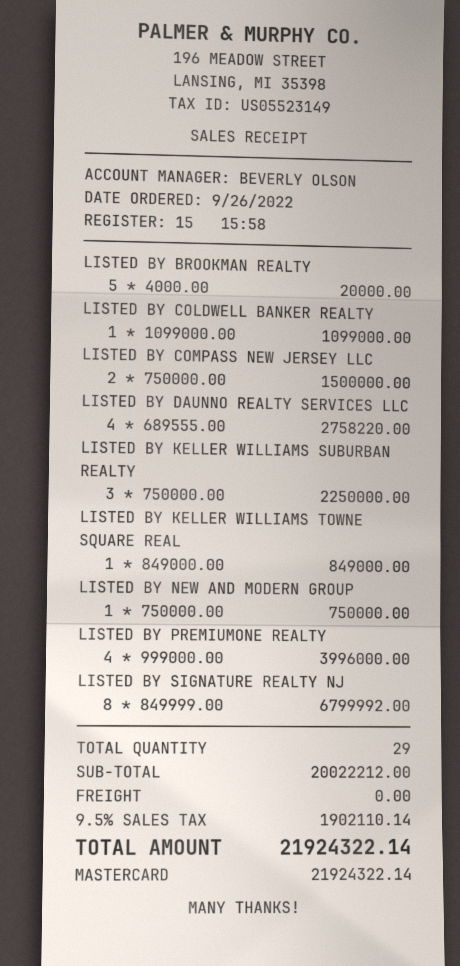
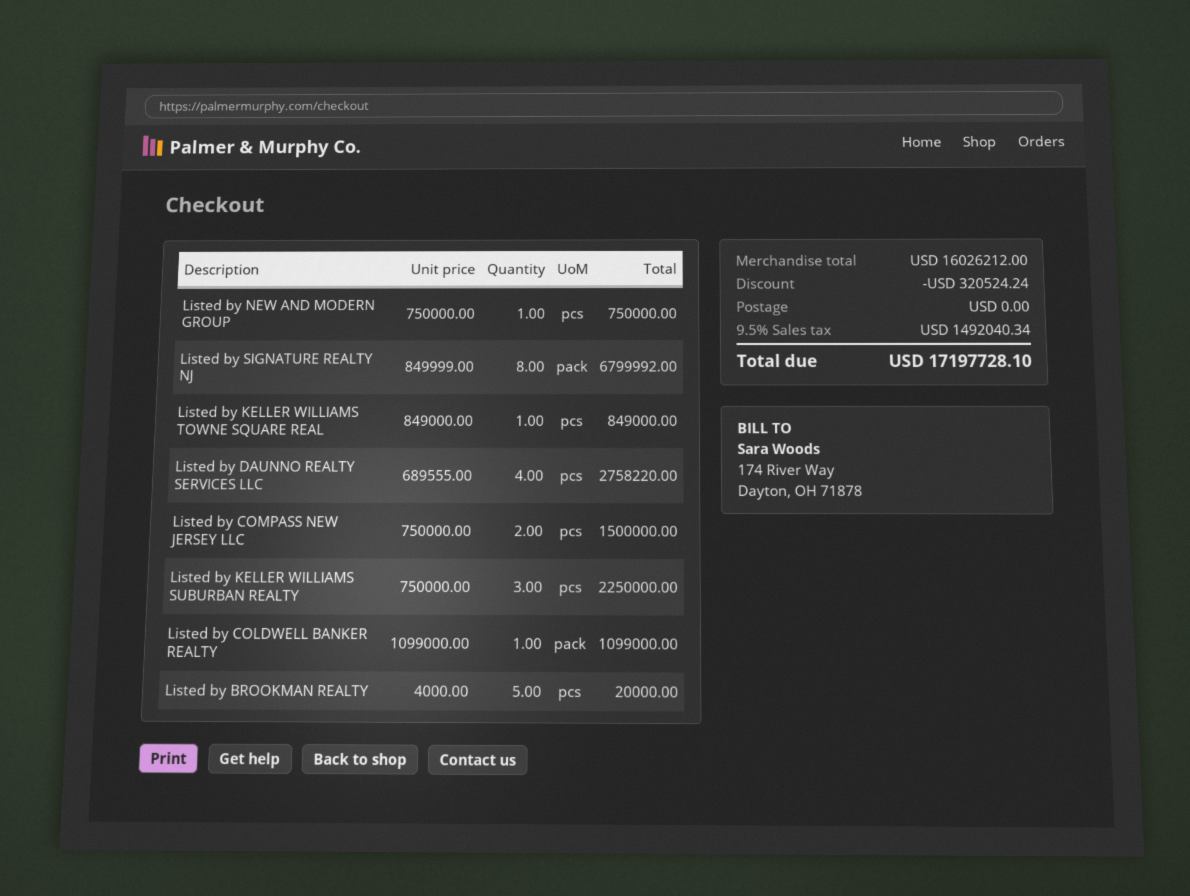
LISTED BY PREMIUMONE REALTY: 4 x 999000.00 = 3996000.00 -> none
subtotal: 20022212.00 -> 16026212.00
discount: none -> 320524.24
tax: 9.5% = 1902110.14 -> 9.5% = 1492040.34
total: 21924322.14 -> 17197728.10

